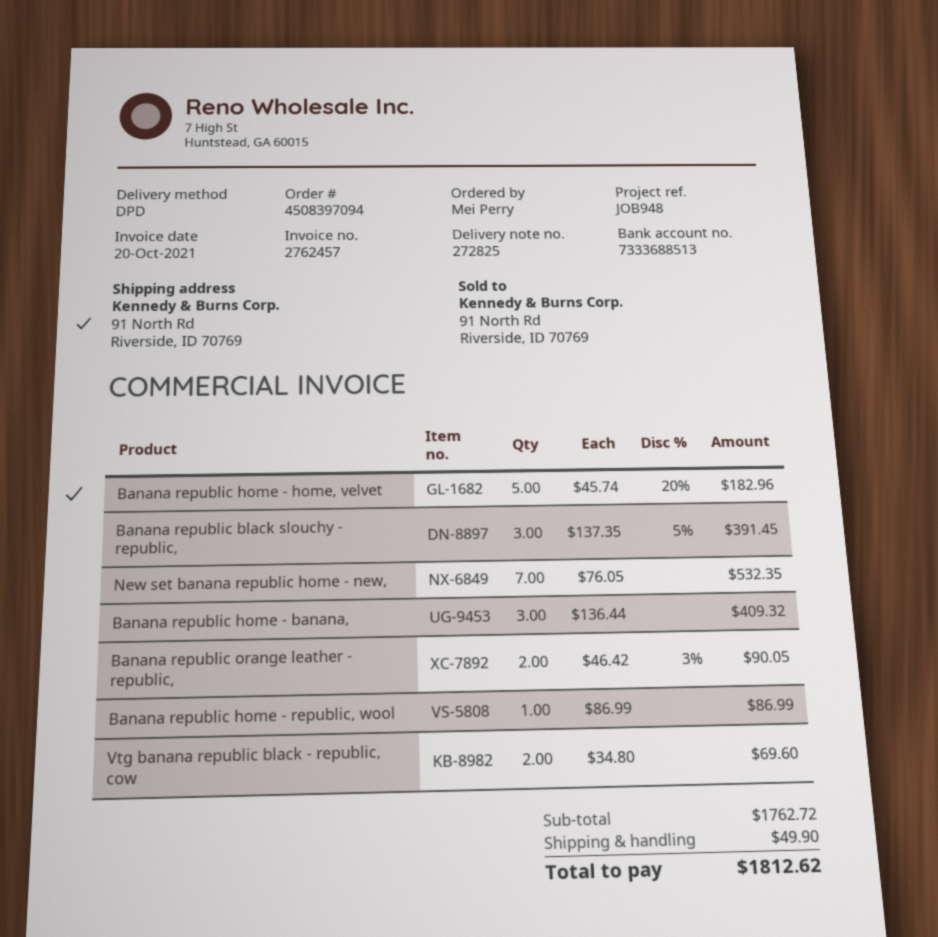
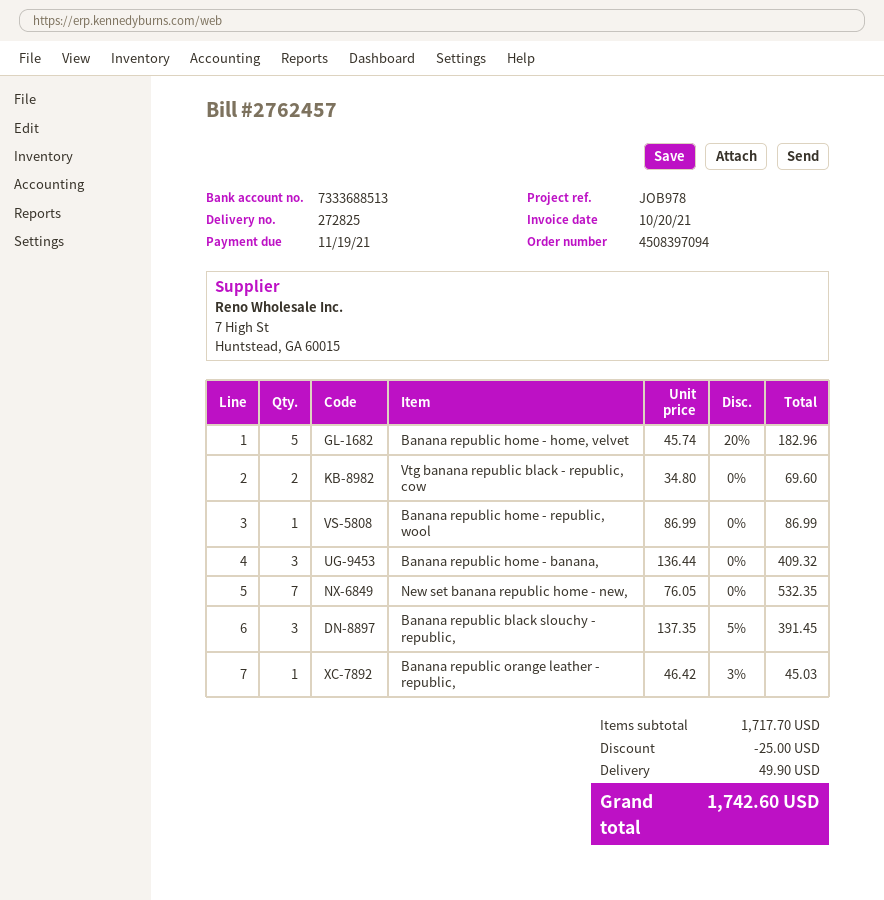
reference: JOB948 -> JOB978
Banana republic orange leather - republic,: 2 x 46.42 - 3% = 90.05 -> 1 x 46.42 - 3% = 45.03
subtotal: 1762.72 -> 1717.70
discount: none -> 25.00
total: 1812.62 -> 1742.60

